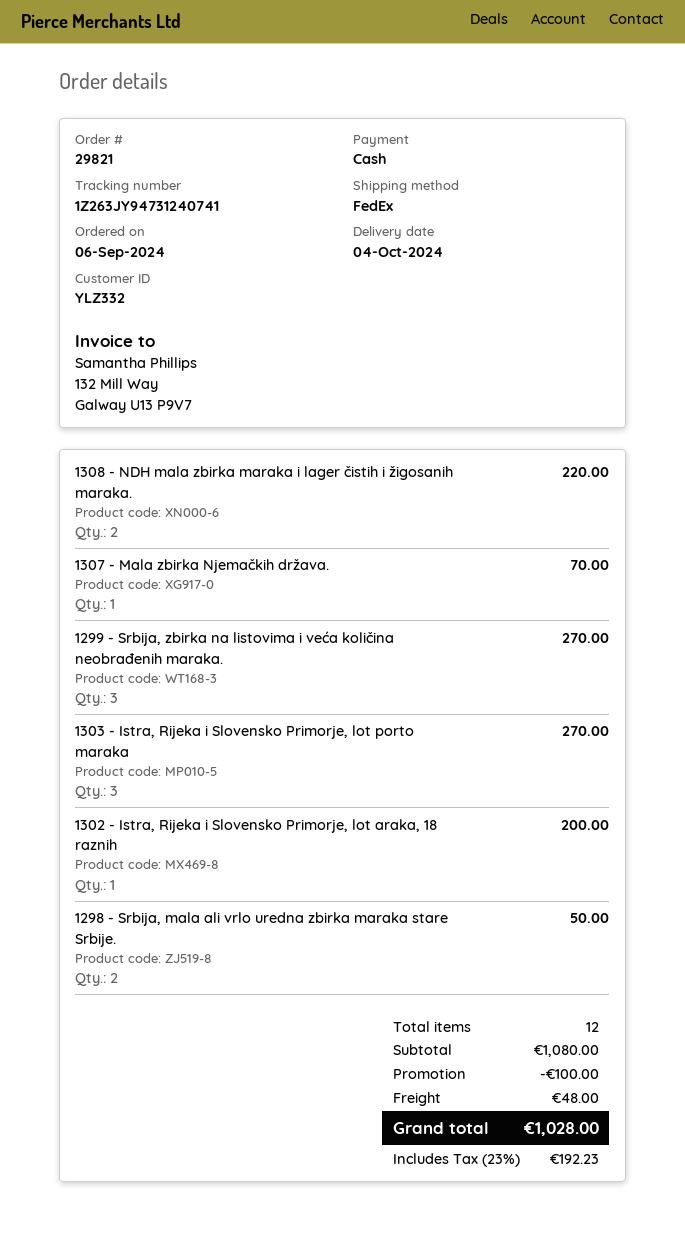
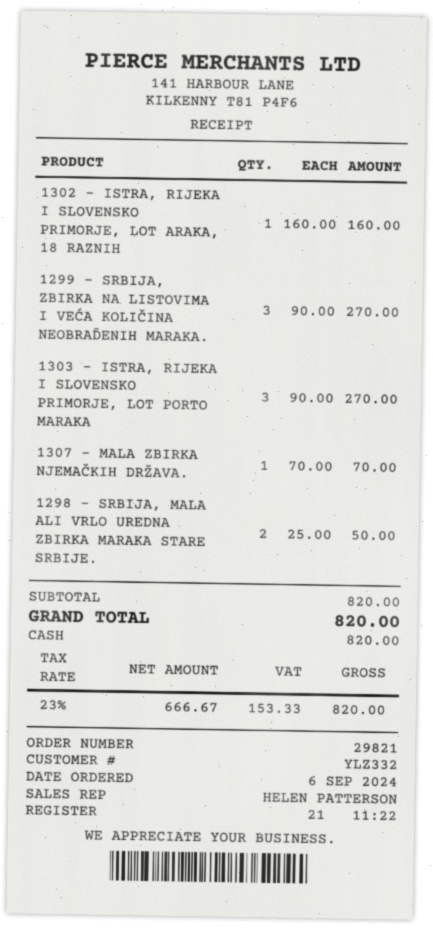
1308 - NDH mala zbirka maraka i lager čistih i žigosanih maraka.: 2 for 220.00 -> none
1302 - Istra, Rijeka i Slovensko Primorje, lot araka, 18 raznih: 1 for 200.00 -> 1 for 160.00
subtotal: 1080.00 -> 820.00
discount: 100.00 -> none
shipping: 48.00 -> none
tax: 23% = 192.23 -> 23% = 153.33
total: 1028.00 -> 820.00

